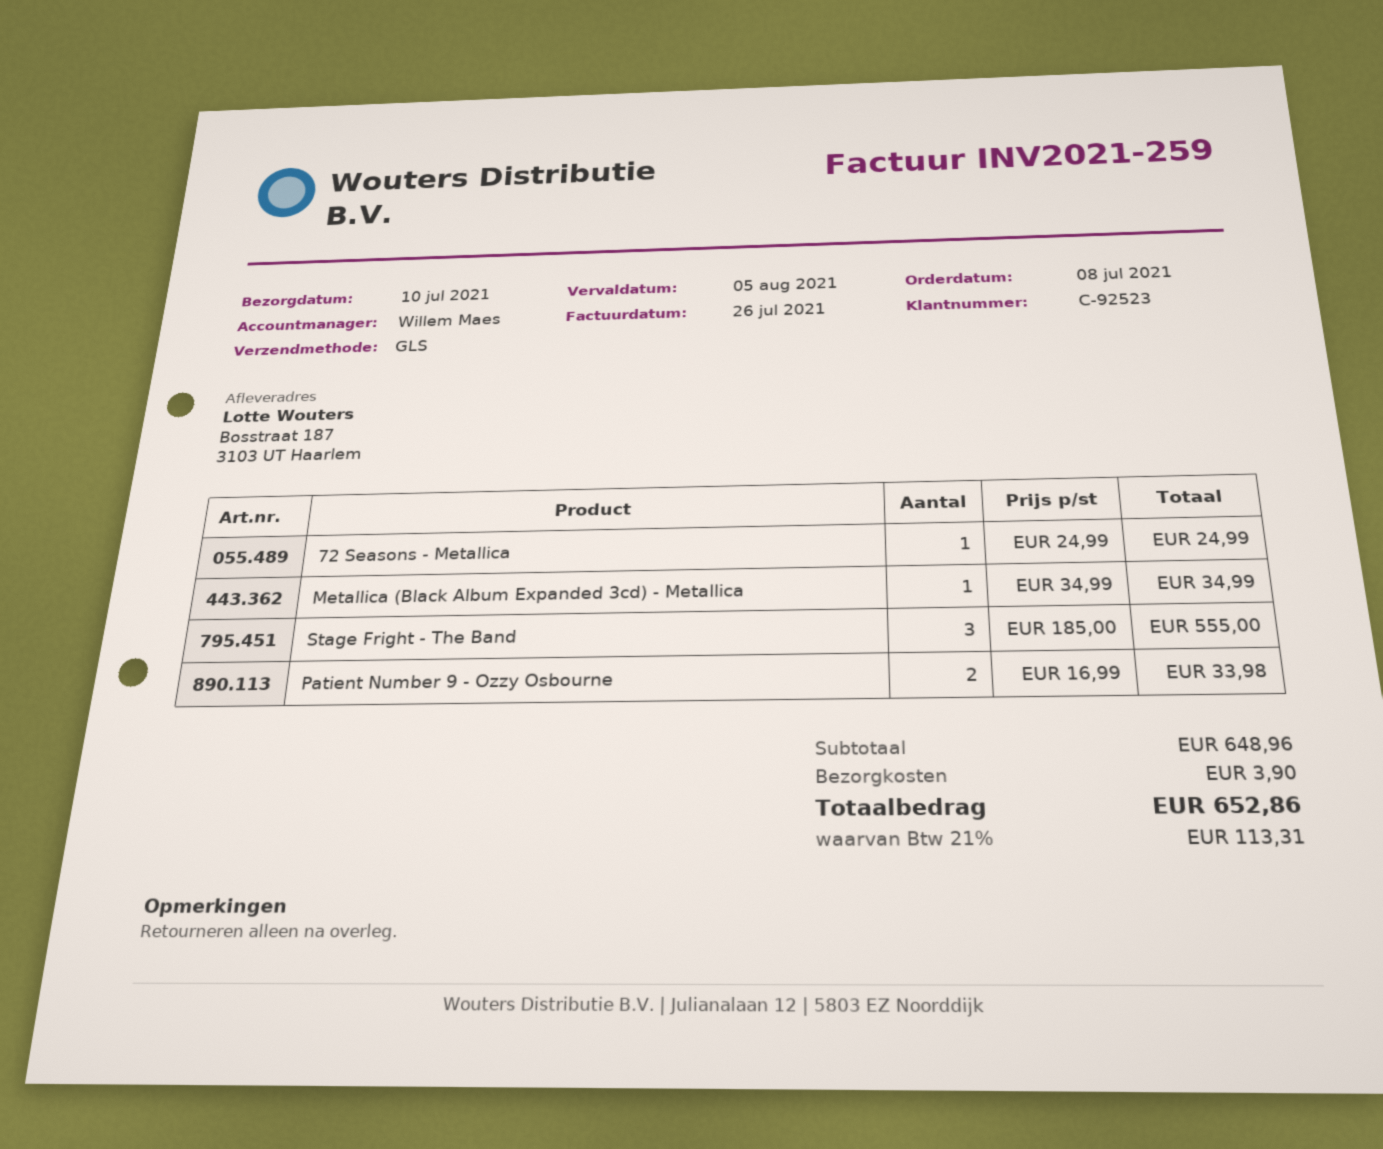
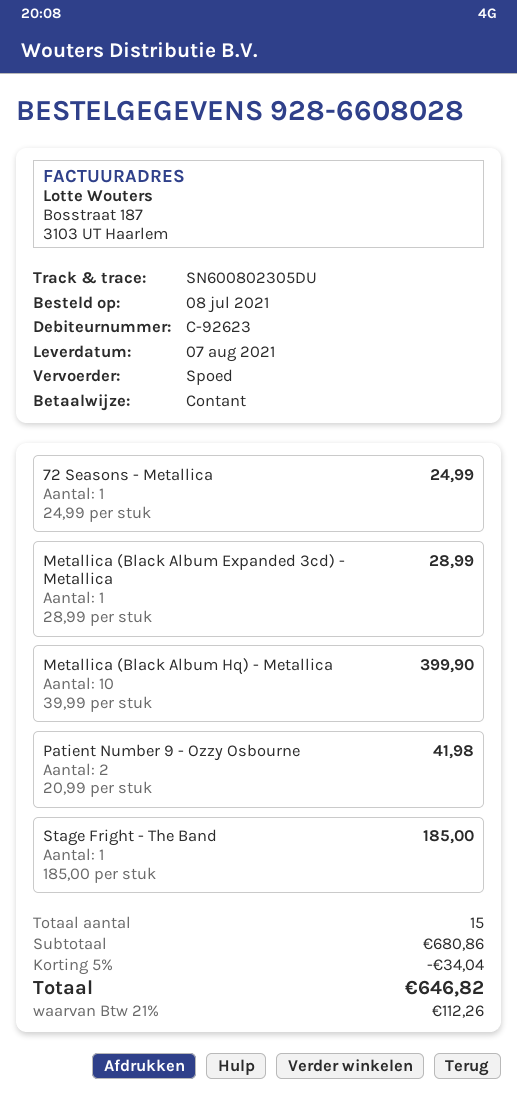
delivery date: 2021-07-10 -> 2021-08-07
customer number: C-92523 -> C-92623
shipping method: GLS -> express
Metallica (Black Album Expanded 3cd) - Metallica: 1 x 34.99 = 34.99 -> 1 x 28.99 = 28.99
Stage Fright - The Band: 3 x 185.00 = 555.00 -> 1 x 185.00 = 185.00
Patient Number 9 - Ozzy Osbourne: 2 x 16.99 = 33.98 -> 2 x 20.99 = 41.98
Metallica (Black Album Hq) - Metallica: none -> 10 x 39.99 = 399.90
subtotal: 648.96 -> 680.86
discount: none -> 5% = 34.04
shipping: 3.90 -> none
tax: 21% = 113.31 -> 21% = 112.26
total: 652.86 -> 646.82

